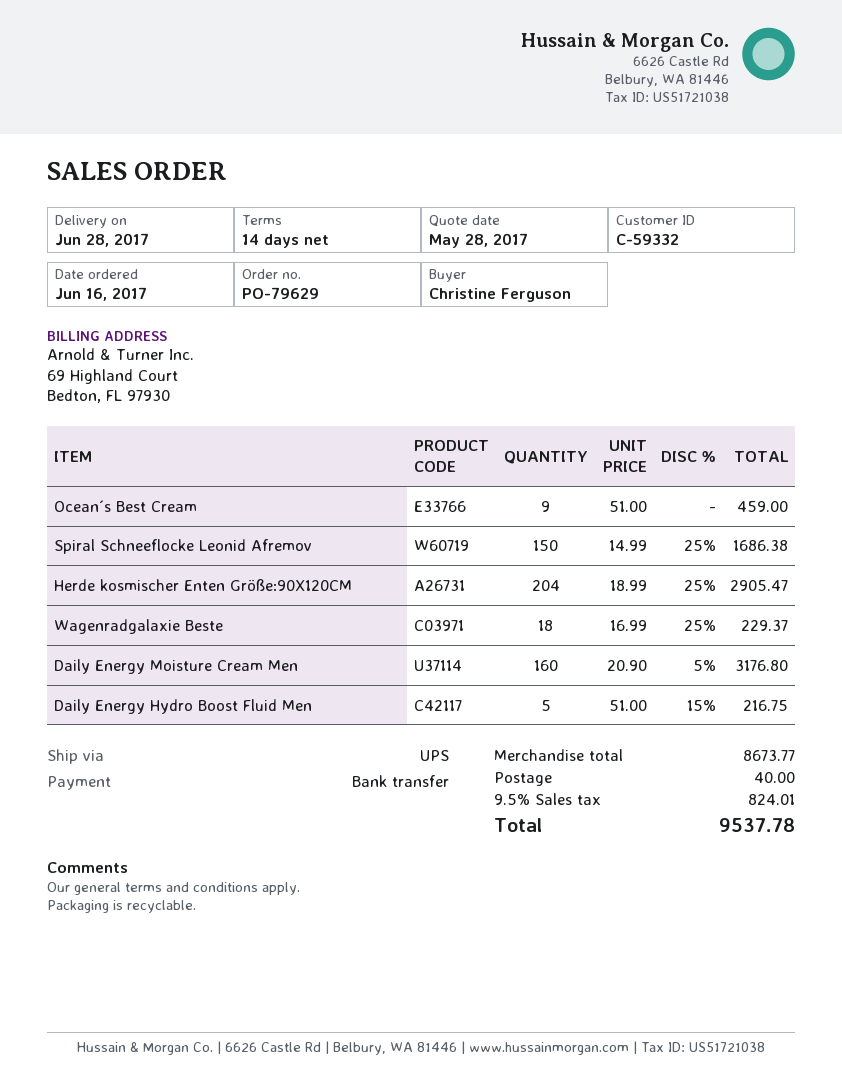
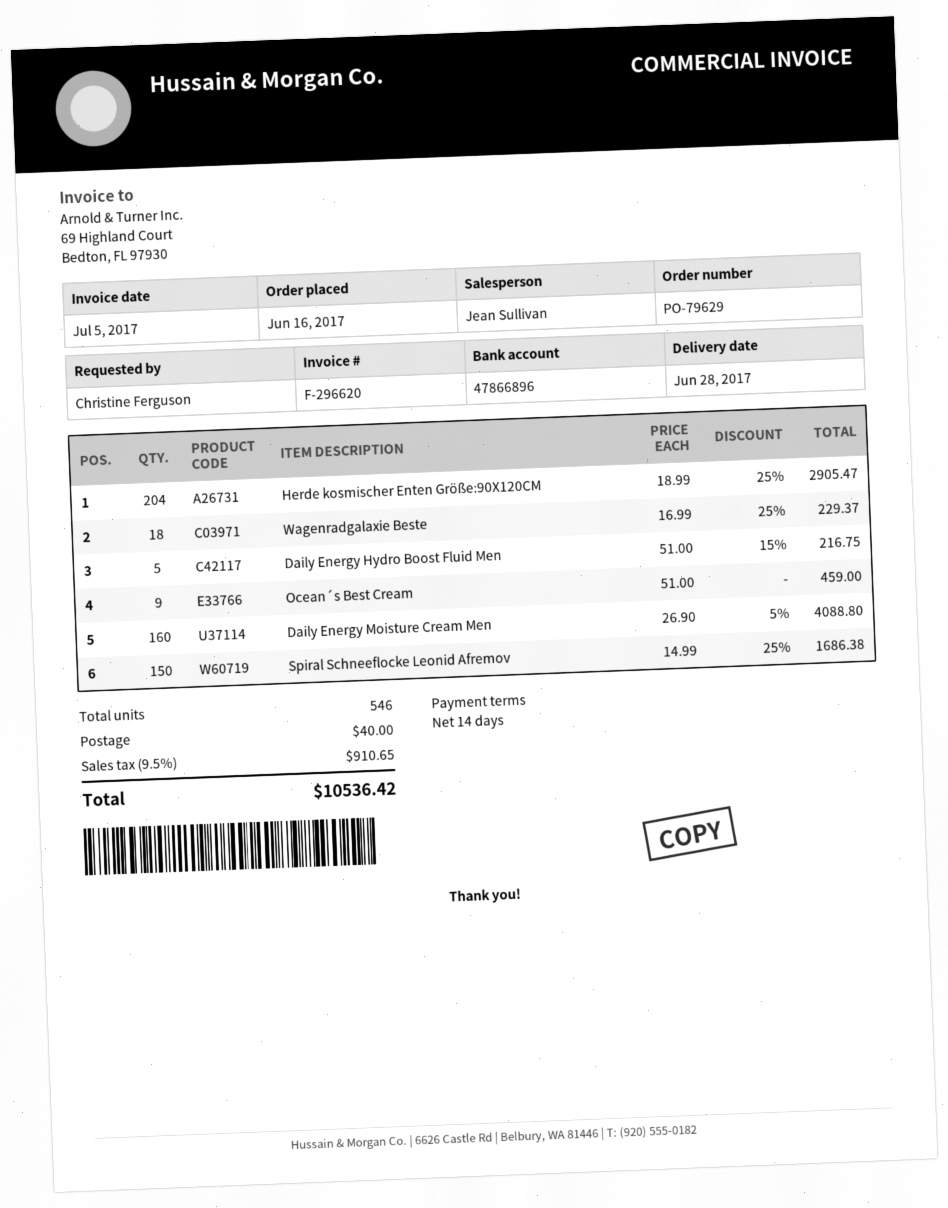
Daily Energy Moisture Cream Men: 160 x 20.90 - 5% = 3176.80 -> 160 x 26.90 - 5% = 4088.80
tax: 9.5% = 824.01 -> 9.5% = 910.65
total: 9537.78 -> 10536.42

